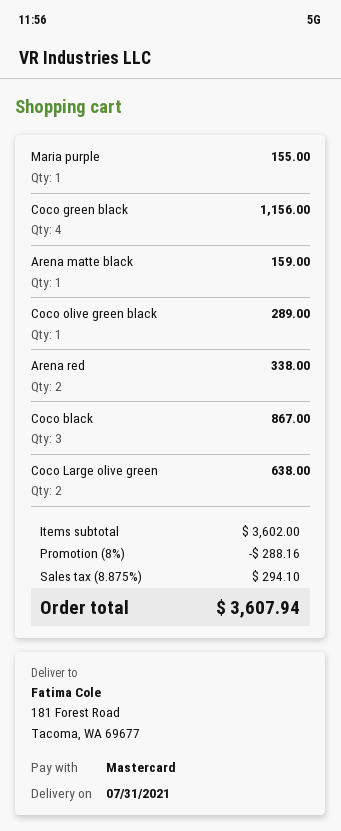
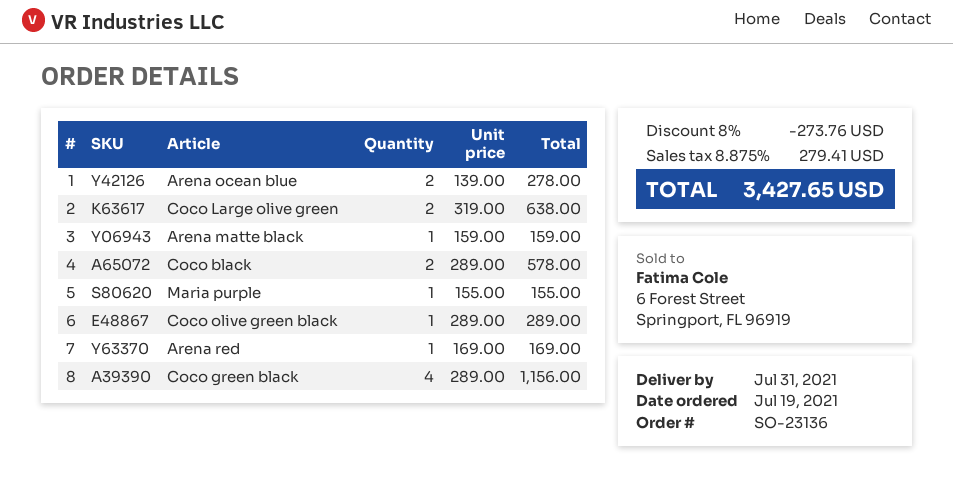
Arena red: 2 for 338.00 -> 1 for 169.00
Coco black: 3 for 867.00 -> 2 for 578.00
Arena ocean blue: none -> 2 for 278.00
discount: 8% = 288.16 -> 8% = 273.76
tax: 8.875% = 294.10 -> 8.875% = 279.41
total: 3607.94 -> 3427.65

